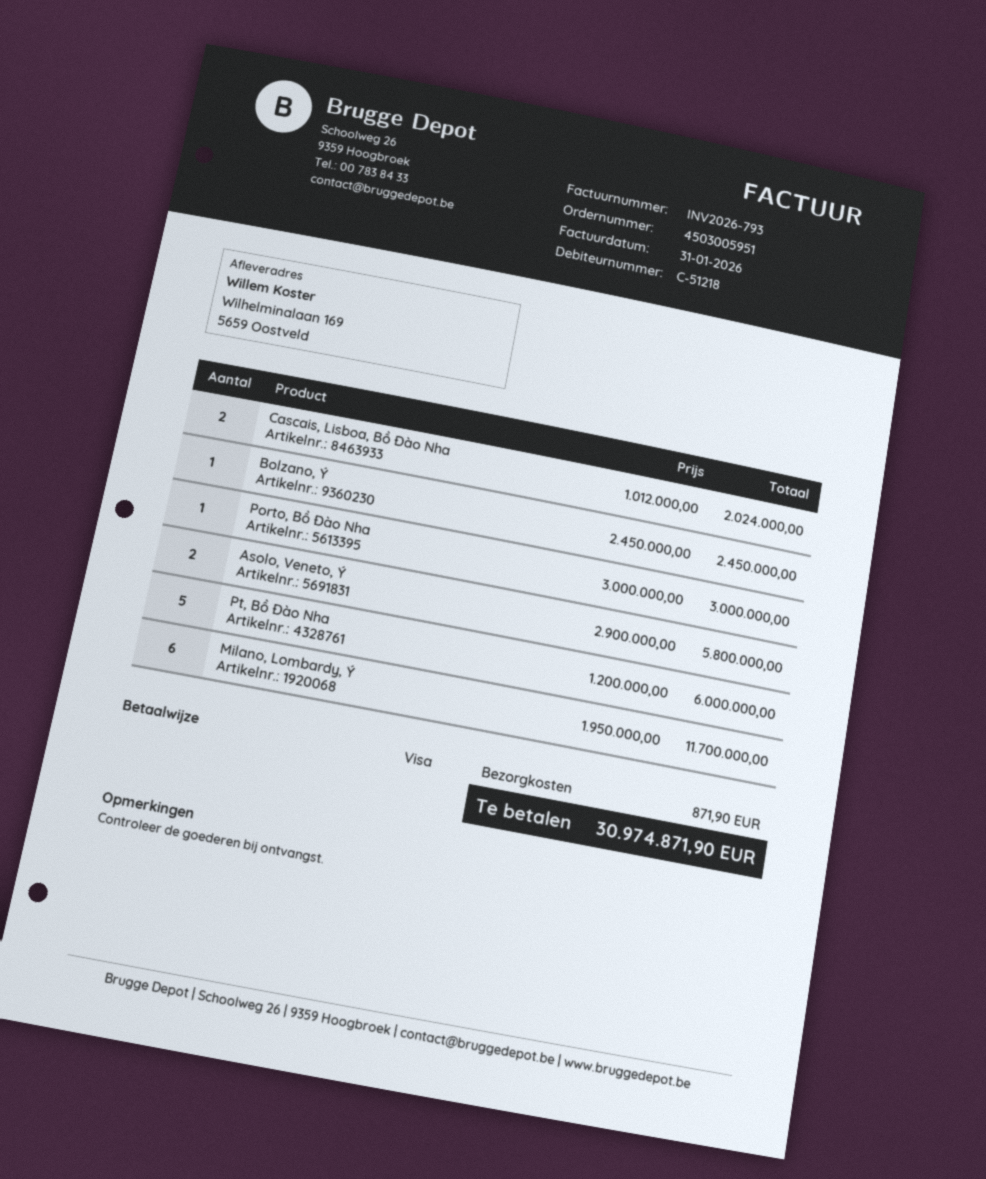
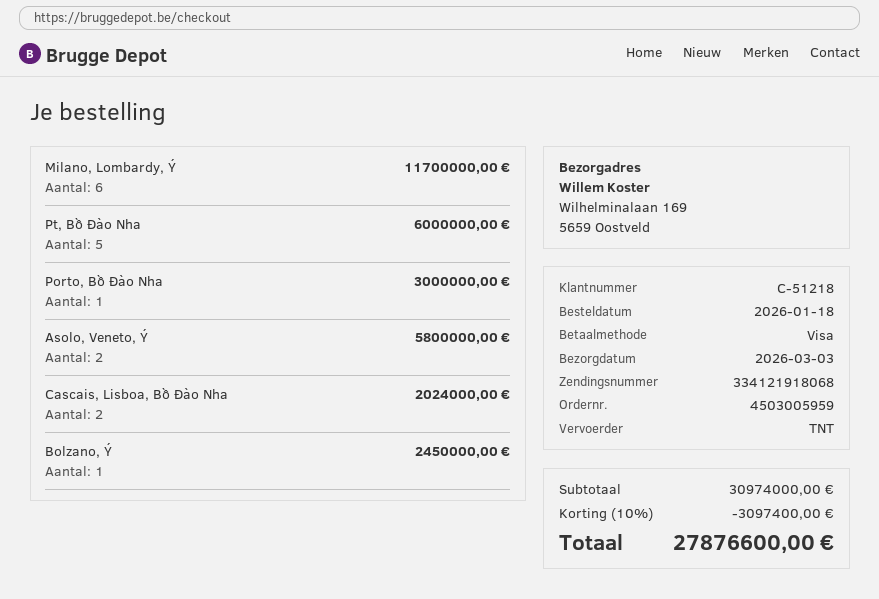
order number: 4503005951 -> 4503005959
discount: none -> 10% = 3097400.00
shipping: 871.90 -> none
total: 30974871.90 -> 27876600.00

